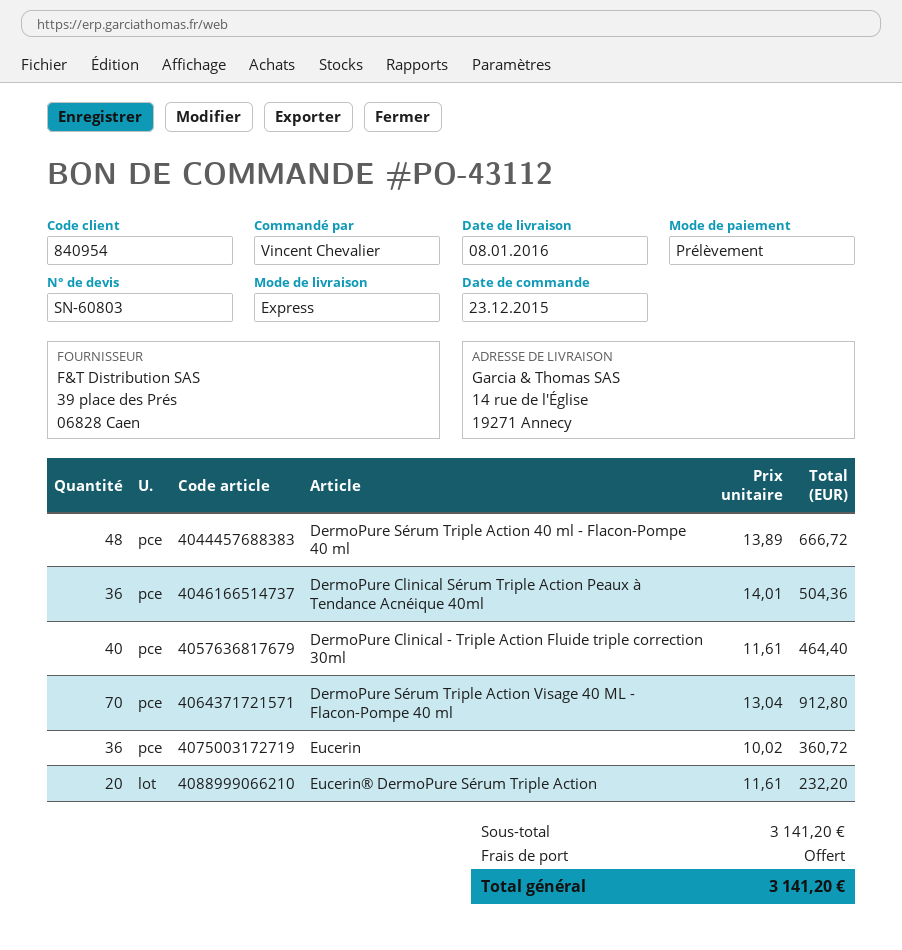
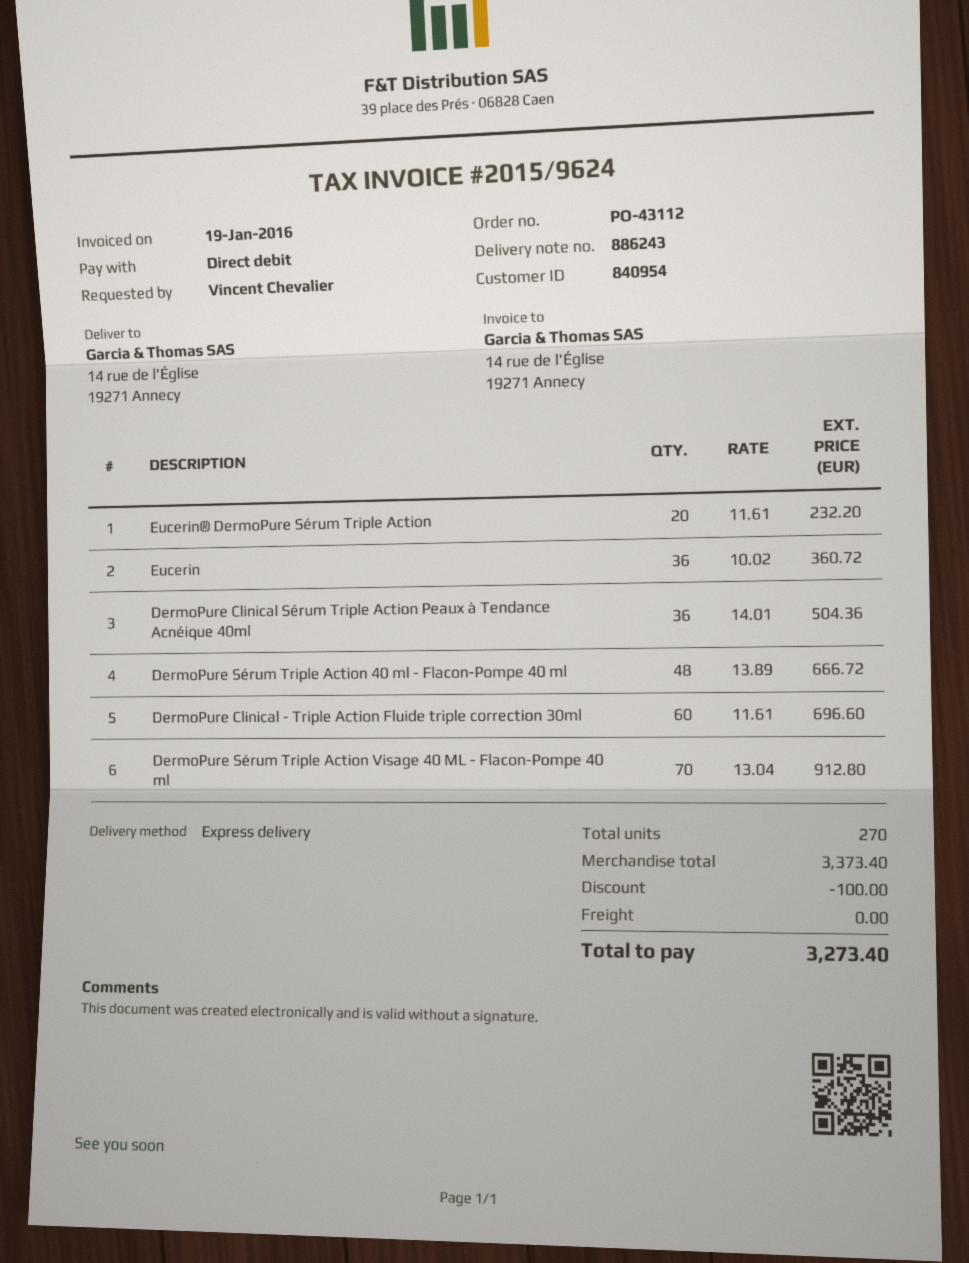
DermoPure Clinical - Triple Action Fluide triple correction 30ml: 40 x 11.61 = 464.40 -> 60 x 11.61 = 696.60
subtotal: 3141.20 -> 3373.40
discount: none -> 100.00
total: 3141.20 -> 3273.40

